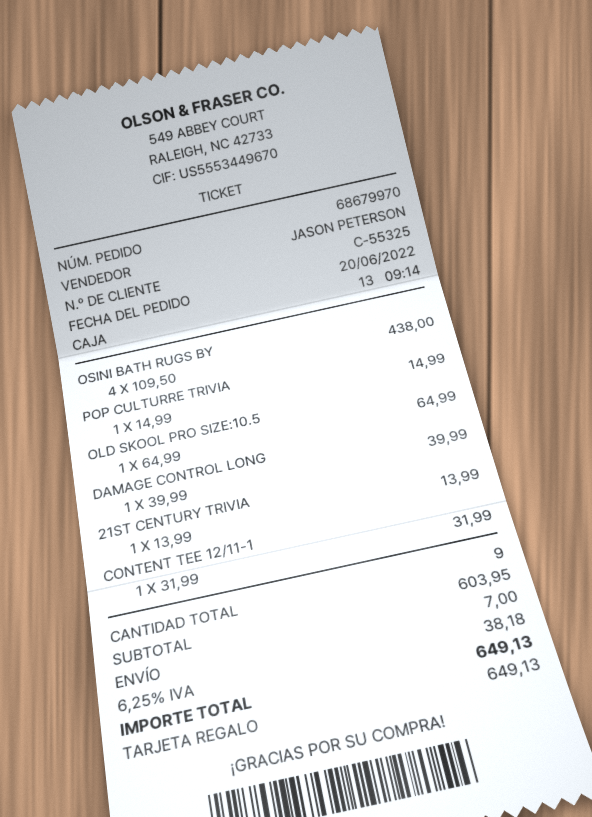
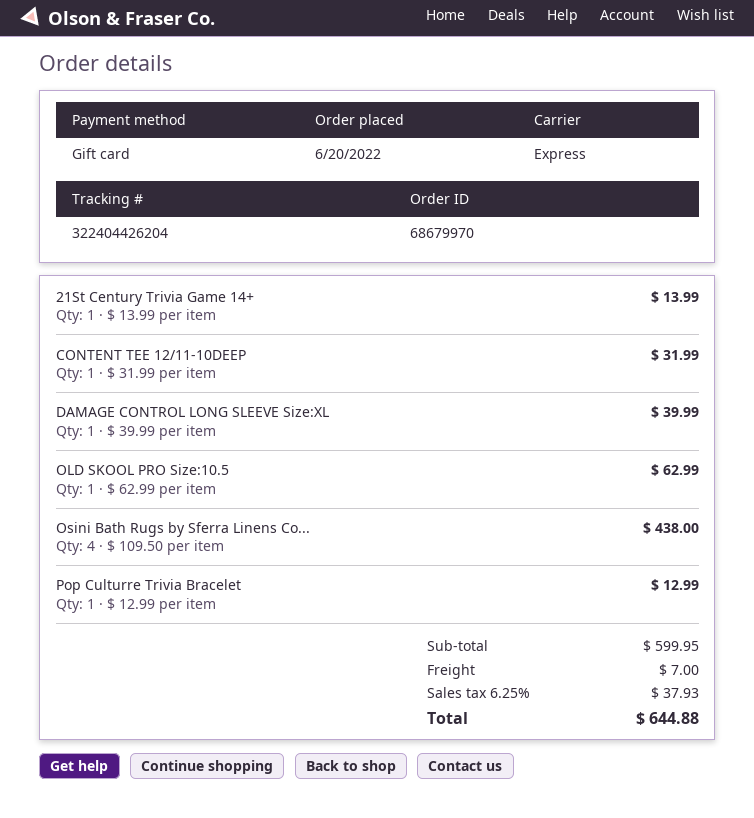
POP CULTURRE TRIVIA: 1 x 14.99 = 14.99 -> 1 x 12.99 = 12.99
OLD SKOOL PRO SIZE:10.5: 1 x 64.99 = 64.99 -> 1 x 62.99 = 62.99
subtotal: 603.95 -> 599.95
tax: 6.25% = 38.18 -> 6.25% = 37.93
total: 649.13 -> 644.88

